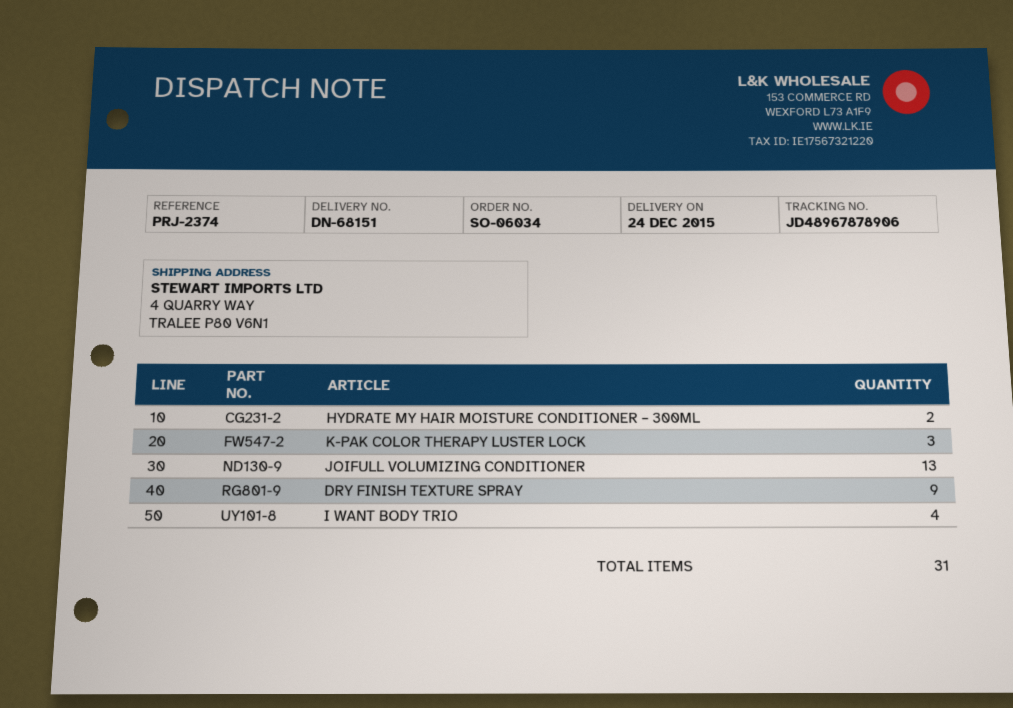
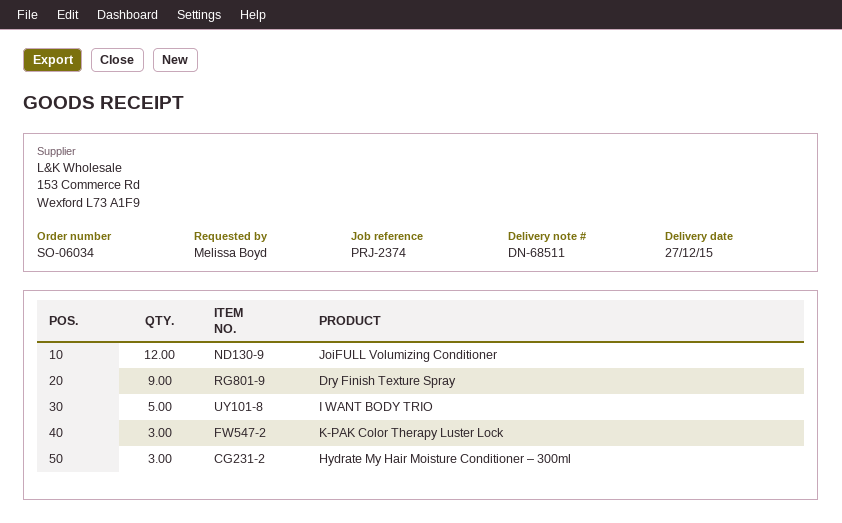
delivery note number: DN-68151 -> DN-68511
delivery date: 2015-12-24 -> 2015-12-27
HYDRATE MY HAIR MOISTURE CONDITIONER – 300ML: 2 -> 3
JOIFULL VOLUMIZING CONDITIONER: 13 -> 12
I WANT BODY TRIO: 4 -> 5

